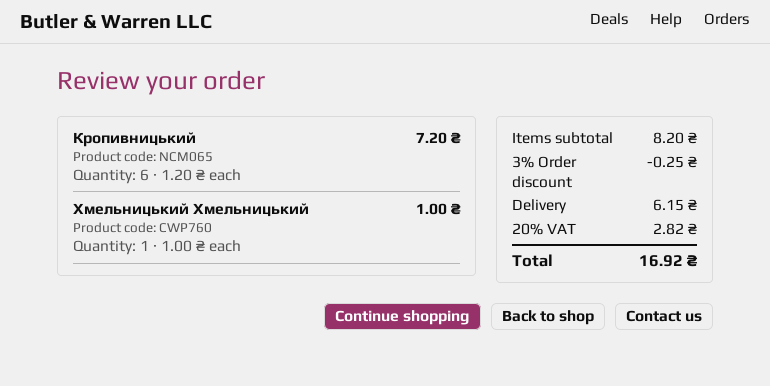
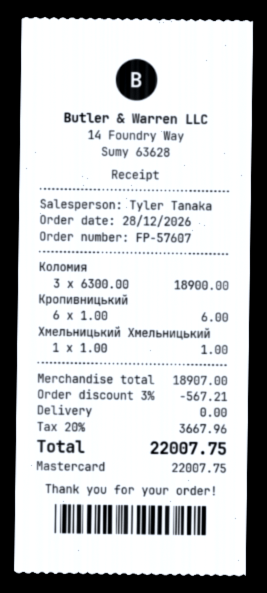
Кропивницький: 6 x 1.20 = 7.20 -> 6 x 1.00 = 6.00
Коломия: none -> 3 x 6300.00 = 18900.00
subtotal: 8.20 -> 18907.00
discount: 3% = 0.25 -> 3% = 567.21
shipping: 6.15 -> 0.00
tax: 20% = 2.82 -> 20% = 3667.96
total: 16.92 -> 22007.75

